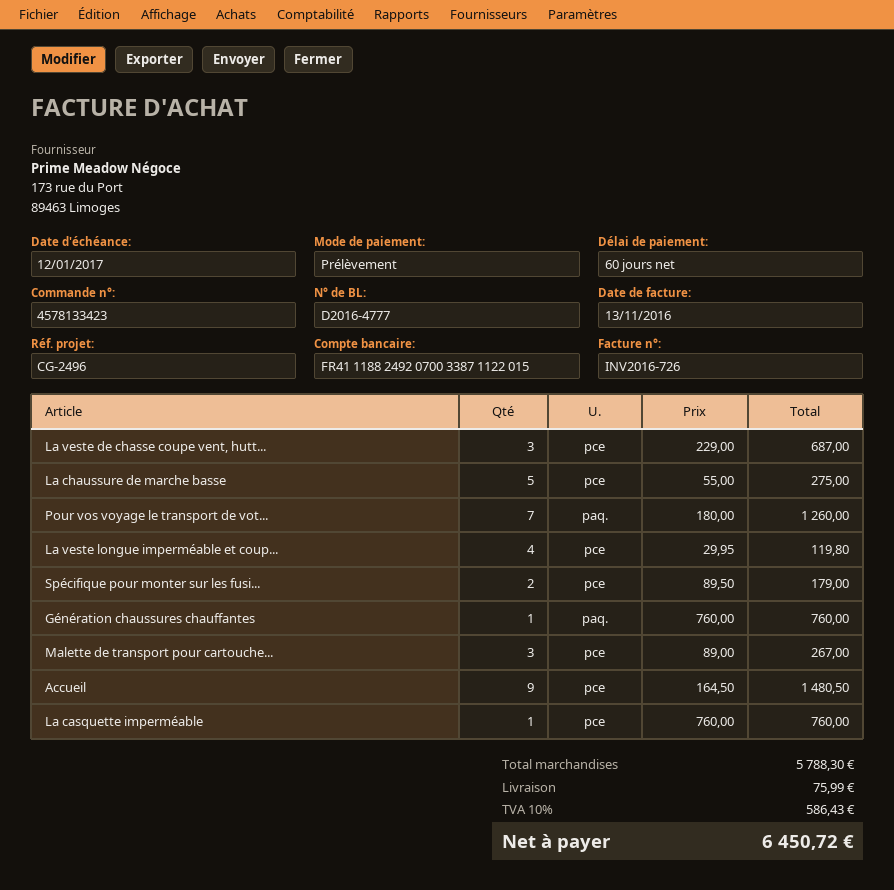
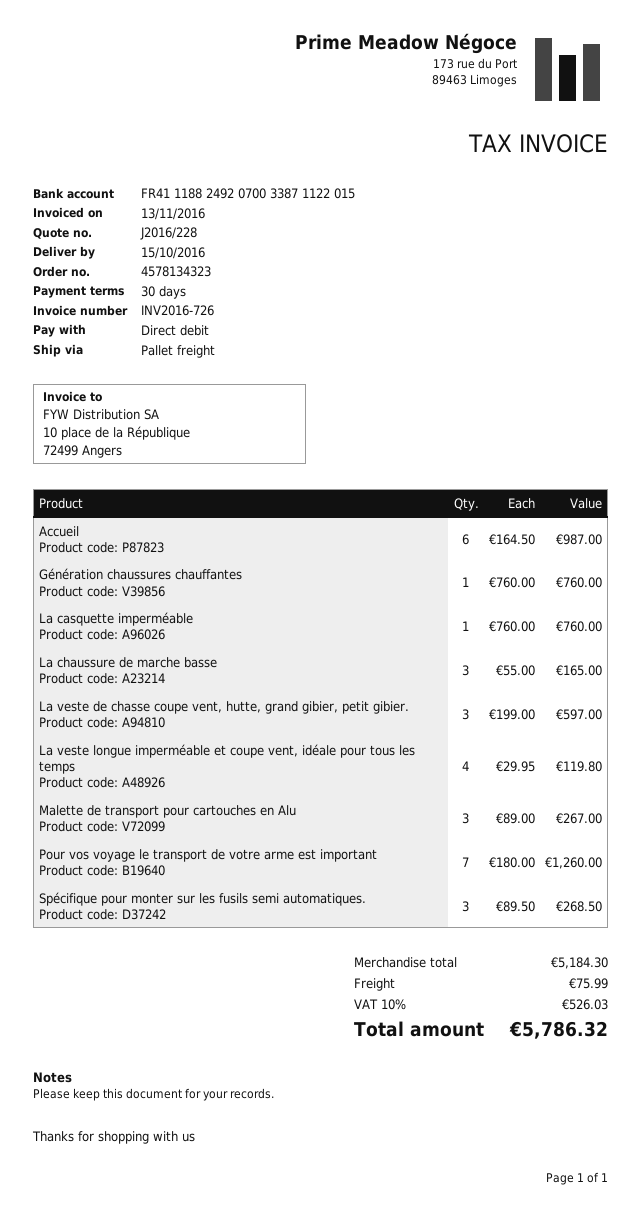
order number: 4578133423 -> 4578134323
payment terms: 60 days -> 30 days
La veste de chasse coupe vent, hutt...: 3 x 229.00 = 687.00 -> 3 x 199.00 = 597.00
La chaussure de marche basse: 5 x 55.00 = 275.00 -> 3 x 55.00 = 165.00
Spécifique pour monter sur les fusi...: 2 x 89.50 = 179.00 -> 3 x 89.50 = 268.50
Accueil: 9 x 164.50 = 1480.50 -> 6 x 164.50 = 987.00
subtotal: 5788.30 -> 5184.30
tax: 10% = 586.43 -> 10% = 526.03
total: 6450.72 -> 5786.32

